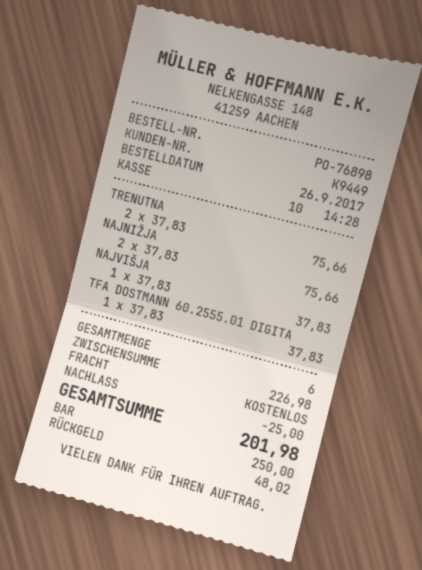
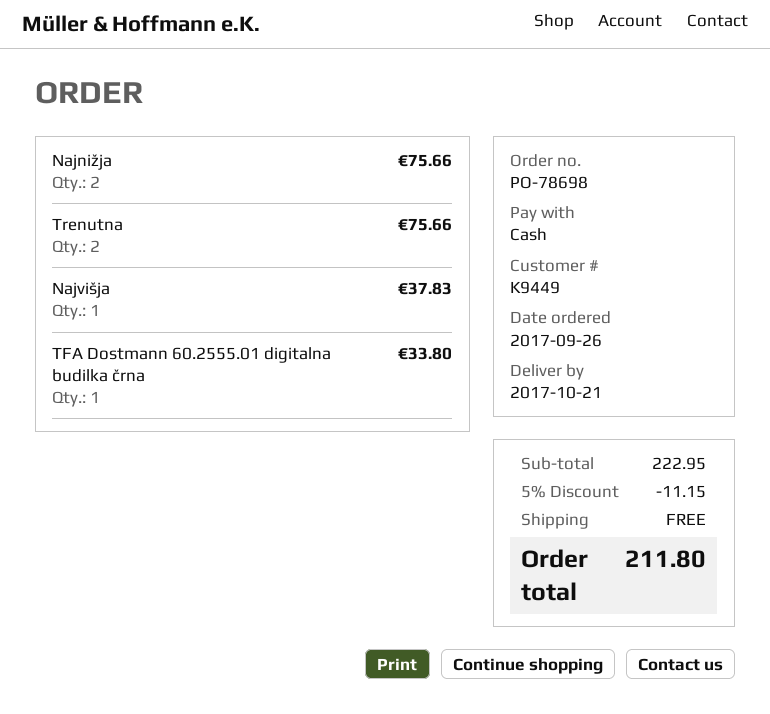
order number: PO-76898 -> PO-78698
TFA DOSTMANN 60.2555.01 DIGITA: 1 for 37.83 -> 1 for 33.80
subtotal: 226.98 -> 222.95
discount: 25.00 -> 11.15
total: 201.98 -> 211.80

